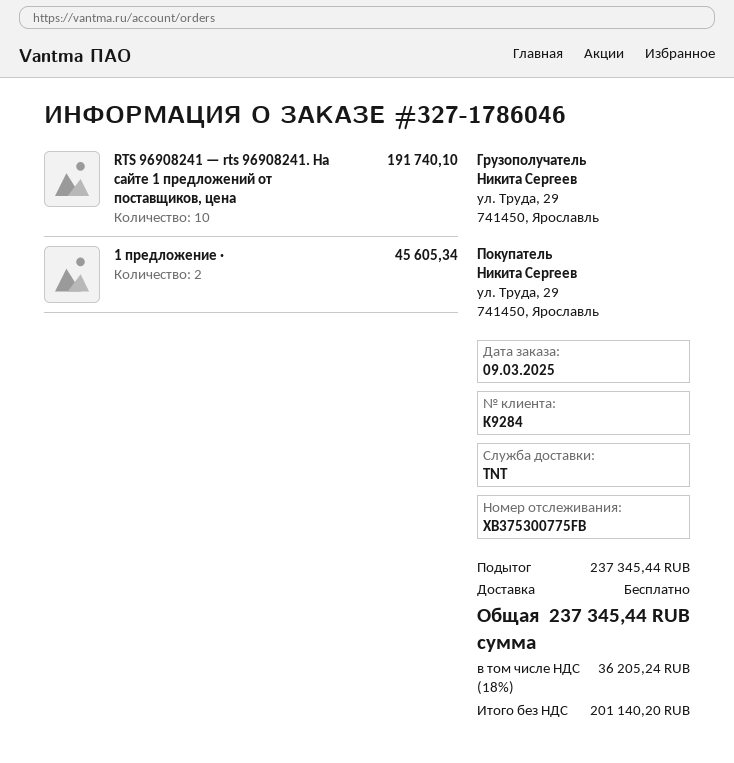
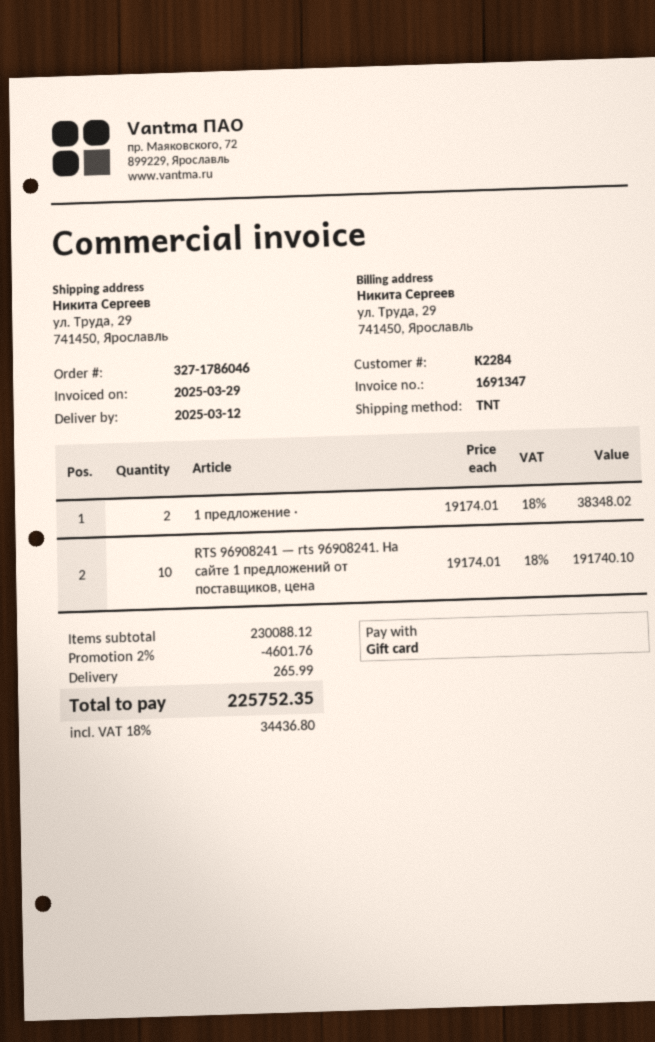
customer number: K9284 -> K2284
1 предложение ·: 2 for 45605.34 -> 2 for 38348.02
subtotal: 237345.44 -> 230088.12
discount: none -> 2% = 4601.76
shipping: 0.00 -> 265.99
tax: 18% = 36205.24 -> 18% = 34436.80
total: 237345.44 -> 225752.35

